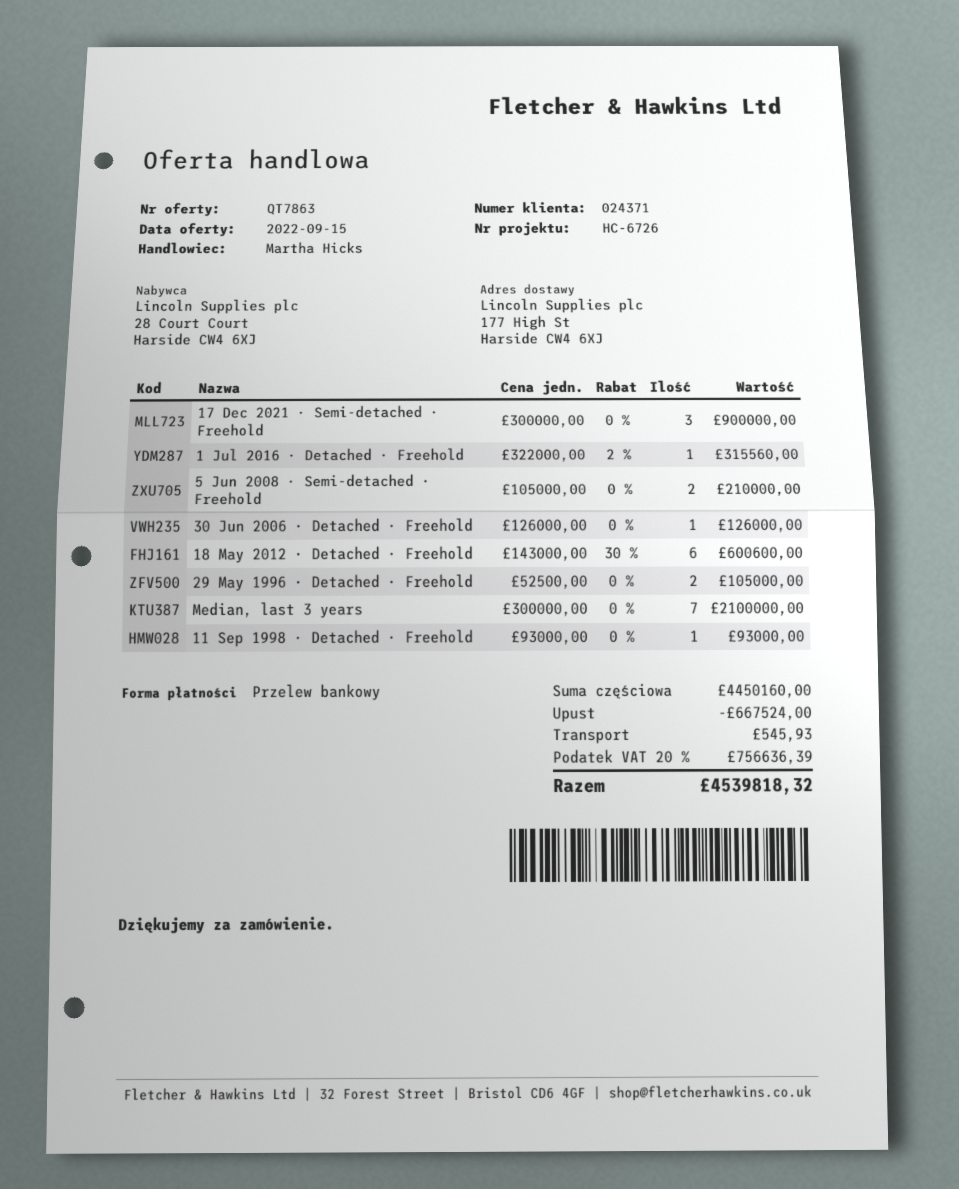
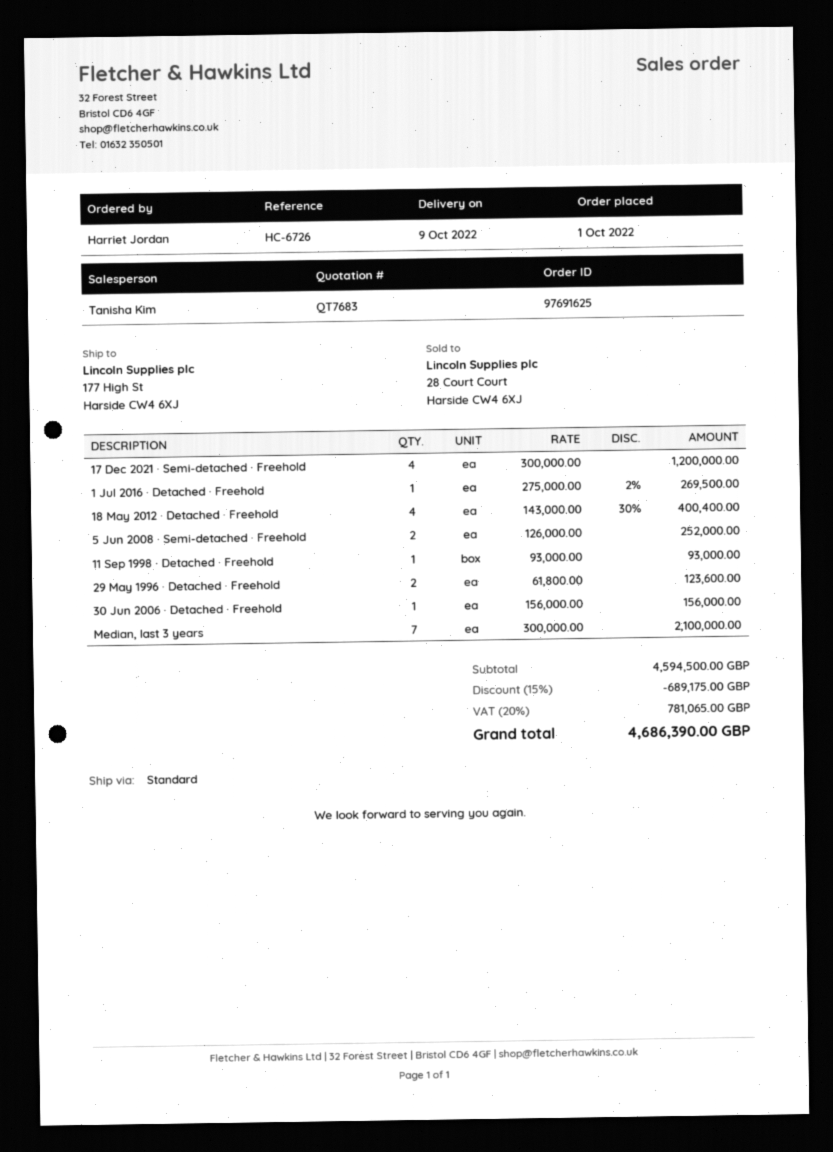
quote number: QT7863 -> QT7683
sales rep: Martha Hicks -> Tanisha Kim
17 Dec 2021 · Semi-detached · Freehold: 3 x 300000.00 = 900000.00 -> 4 x 300000.00 = 1200000.00
1 Jul 2016 · Detached · Freehold: 1 x 322000.00 - 2% = 315560.00 -> 1 x 275000.00 - 2% = 269500.00
5 Jun 2008 · Semi-detached · Freehold: 2 x 105000.00 = 210000.00 -> 2 x 126000.00 = 252000.00
30 Jun 2006 · Detached · Freehold: 1 x 126000.00 = 126000.00 -> 1 x 156000.00 = 156000.00
18 May 2012 · Detached · Freehold: 6 x 143000.00 - 30% = 600600.00 -> 4 x 143000.00 - 30% = 400400.00
29 May 1996 · Detached · Freehold: 2 x 52500.00 = 105000.00 -> 2 x 61800.00 = 123600.00
subtotal: 4450160.00 -> 4594500.00
discount: 667524.00 -> 689175.00
shipping: 545.93 -> none
tax: 20% = 756636.39 -> 20% = 781065.00
total: 4539818.32 -> 4686390.00

